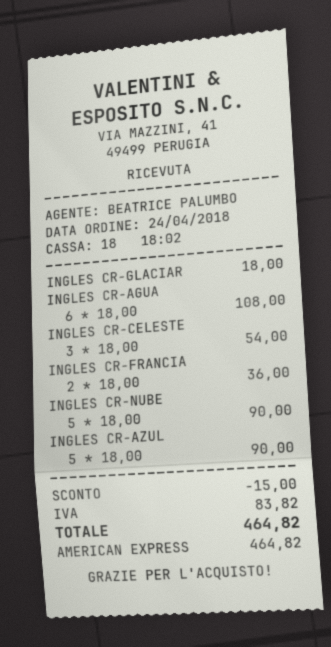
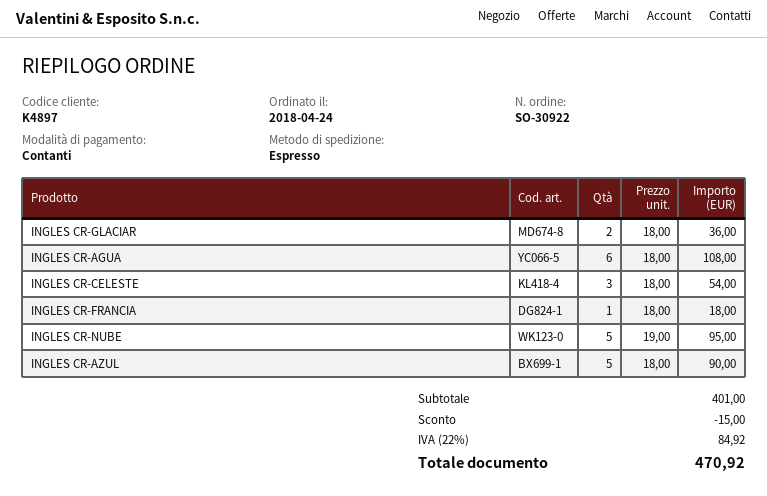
payment method: American Express -> cash
INGLES CR-GLACIAR: 1 x 18.00 = 18.00 -> 2 x 18.00 = 36.00
INGLES CR-FRANCIA: 2 x 18.00 = 36.00 -> 1 x 18.00 = 18.00
INGLES CR-NUBE: 5 x 18.00 = 90.00 -> 5 x 19.00 = 95.00
tax: 83.82 -> 84.92
total: 464.82 -> 470.92

